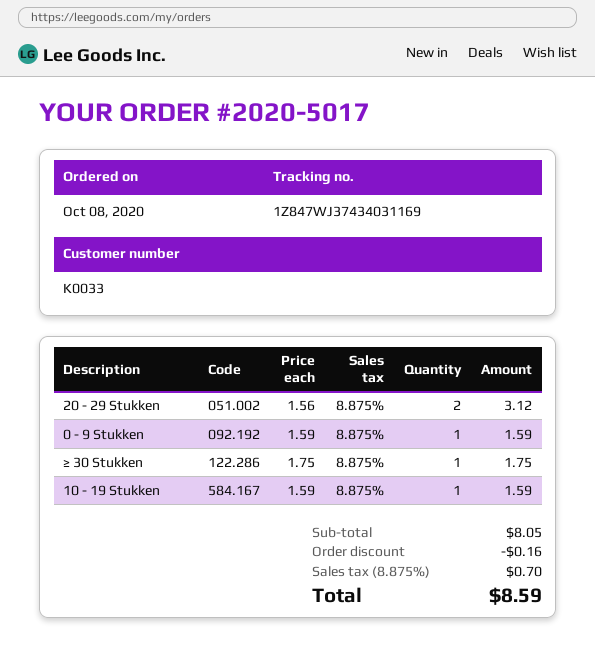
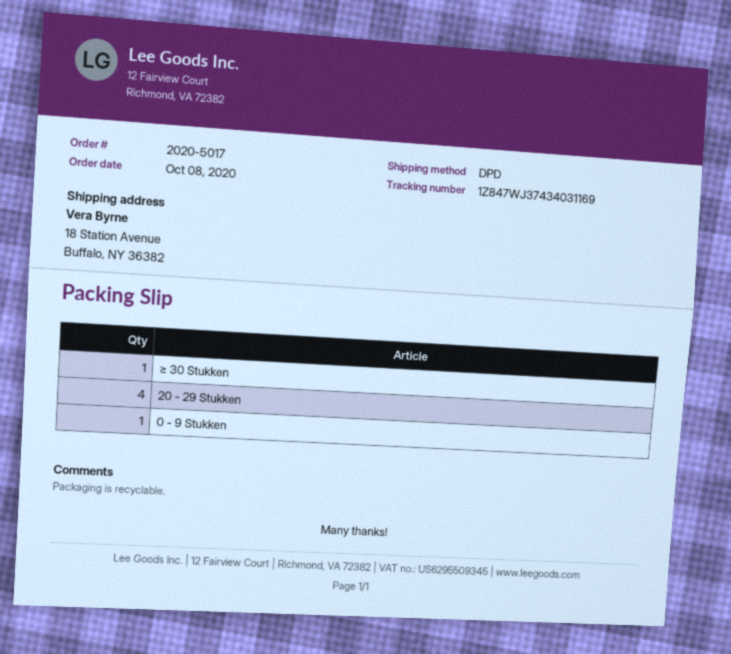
20 - 29 Stukken: 2 -> 4
10 - 19 Stukken: 1 -> none

